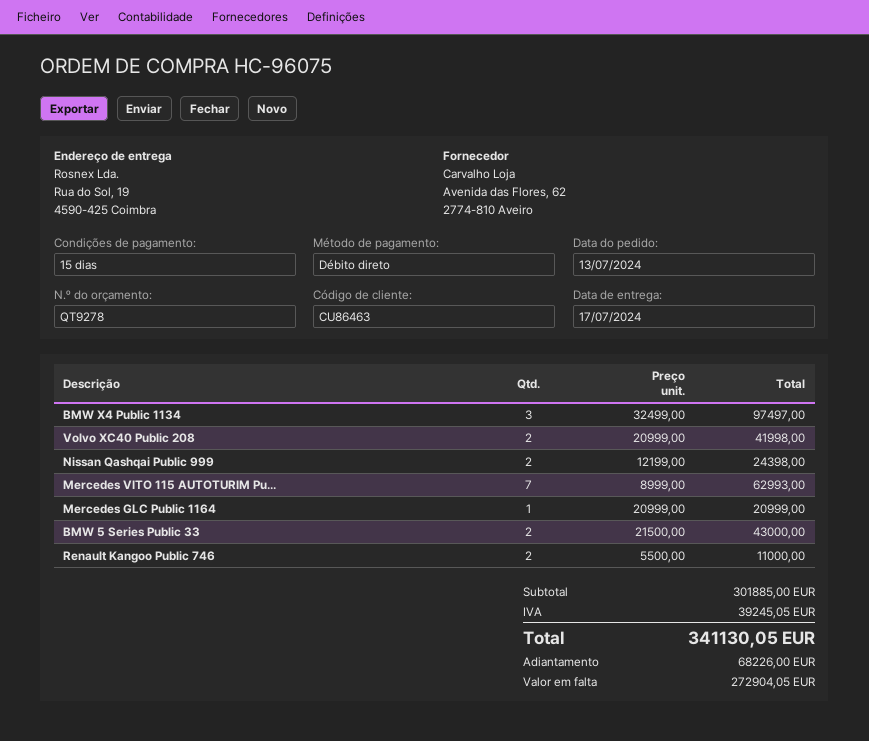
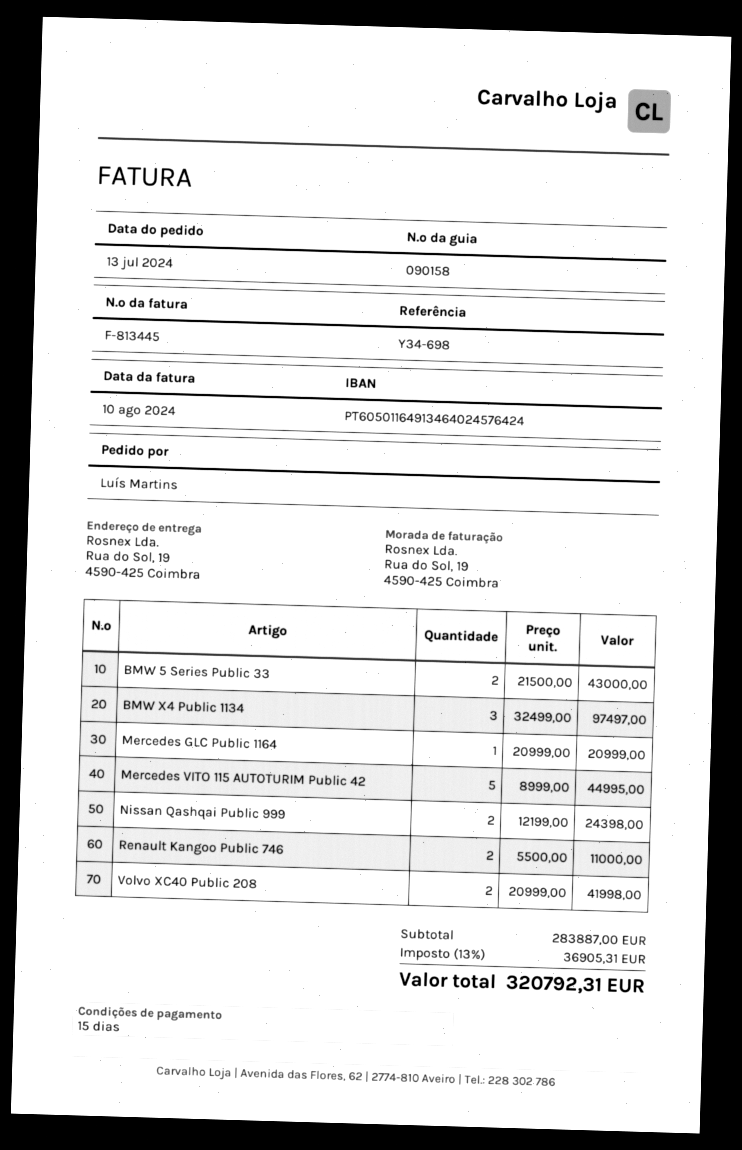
Mercedes VITO 115 AUTOTURIM Pu...: 7 x 8999.00 = 62993.00 -> 5 x 8999.00 = 44995.00
subtotal: 301885.00 -> 283887.00
tax: 39245.05 -> 36905.31
total: 341130.05 -> 320792.31

